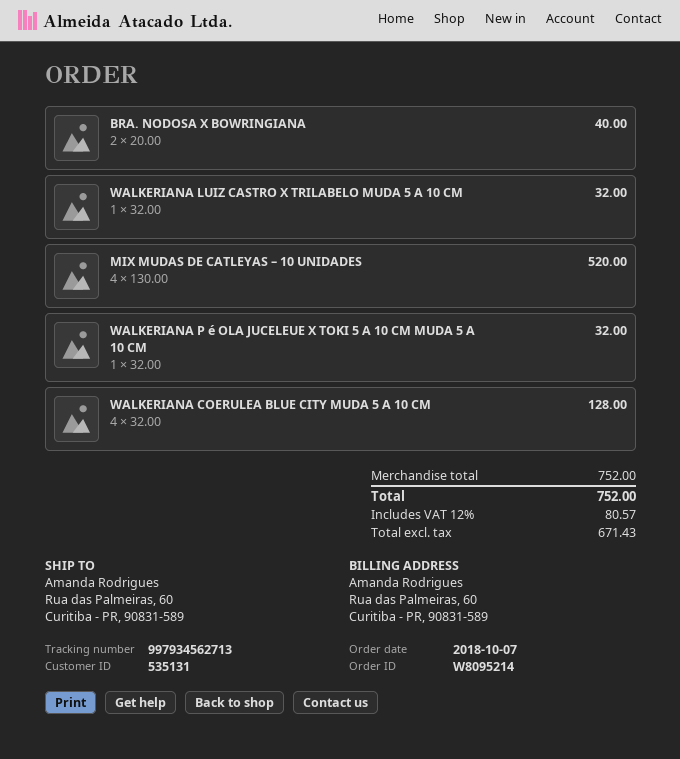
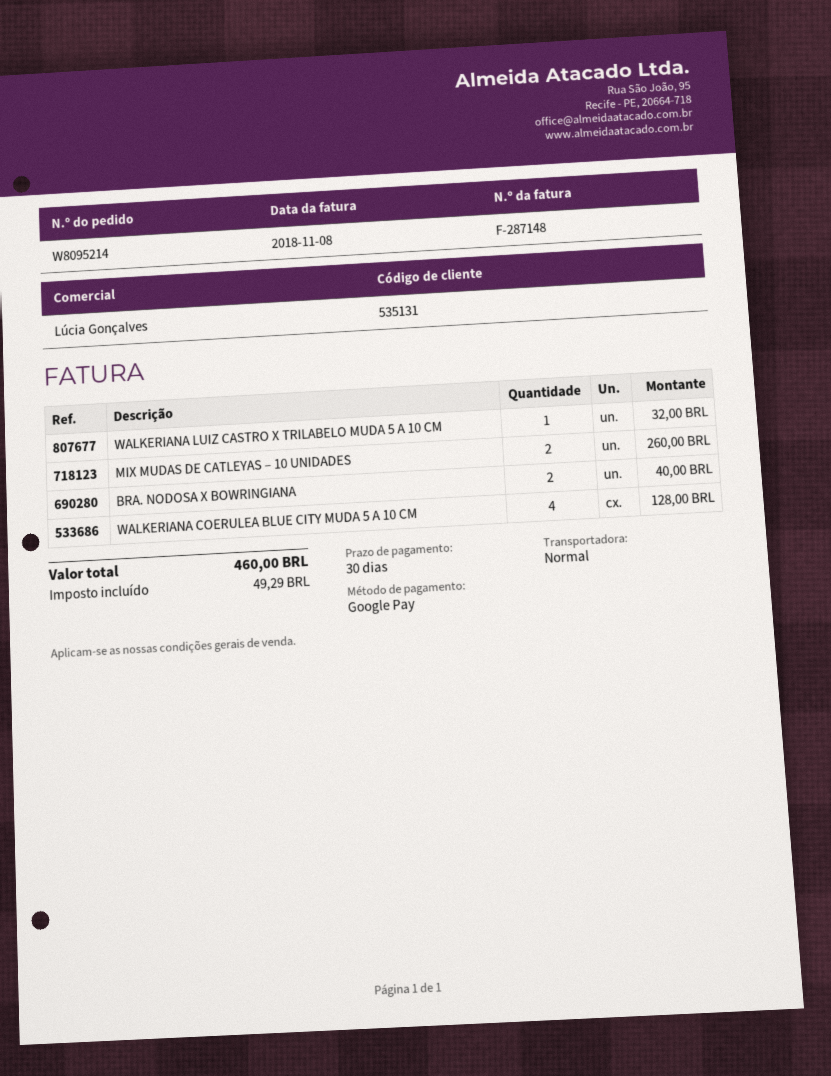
MIX MUDAS DE CATLEYAS – 10 UNIDADES: 4 for 520.00 -> 2 for 260.00
WALKERIANA P é OLA JUCELEUE X TOKI 5 A 10 CM MUDA 5 A 10 CM: 1 for 32.00 -> none
tax: 80.57 -> 49.29
total: 752.00 -> 460.00

